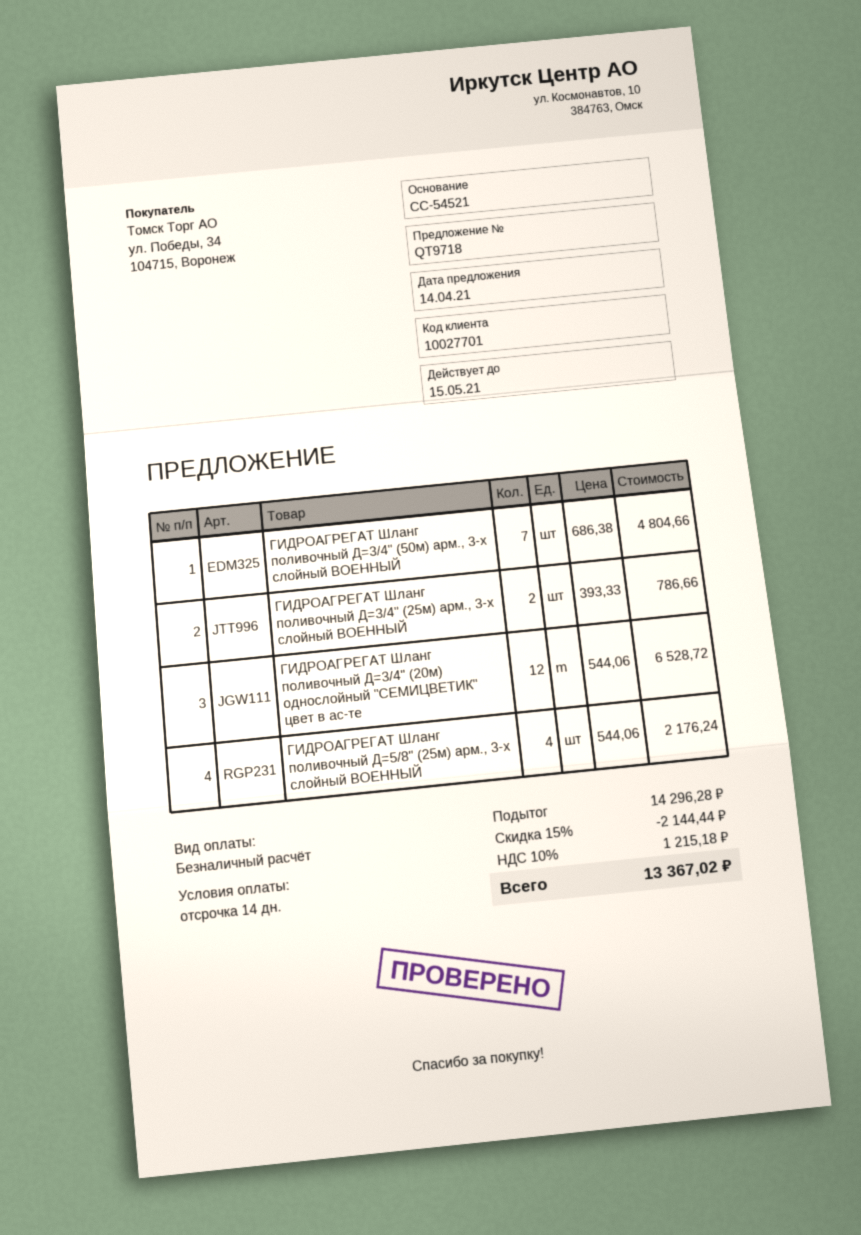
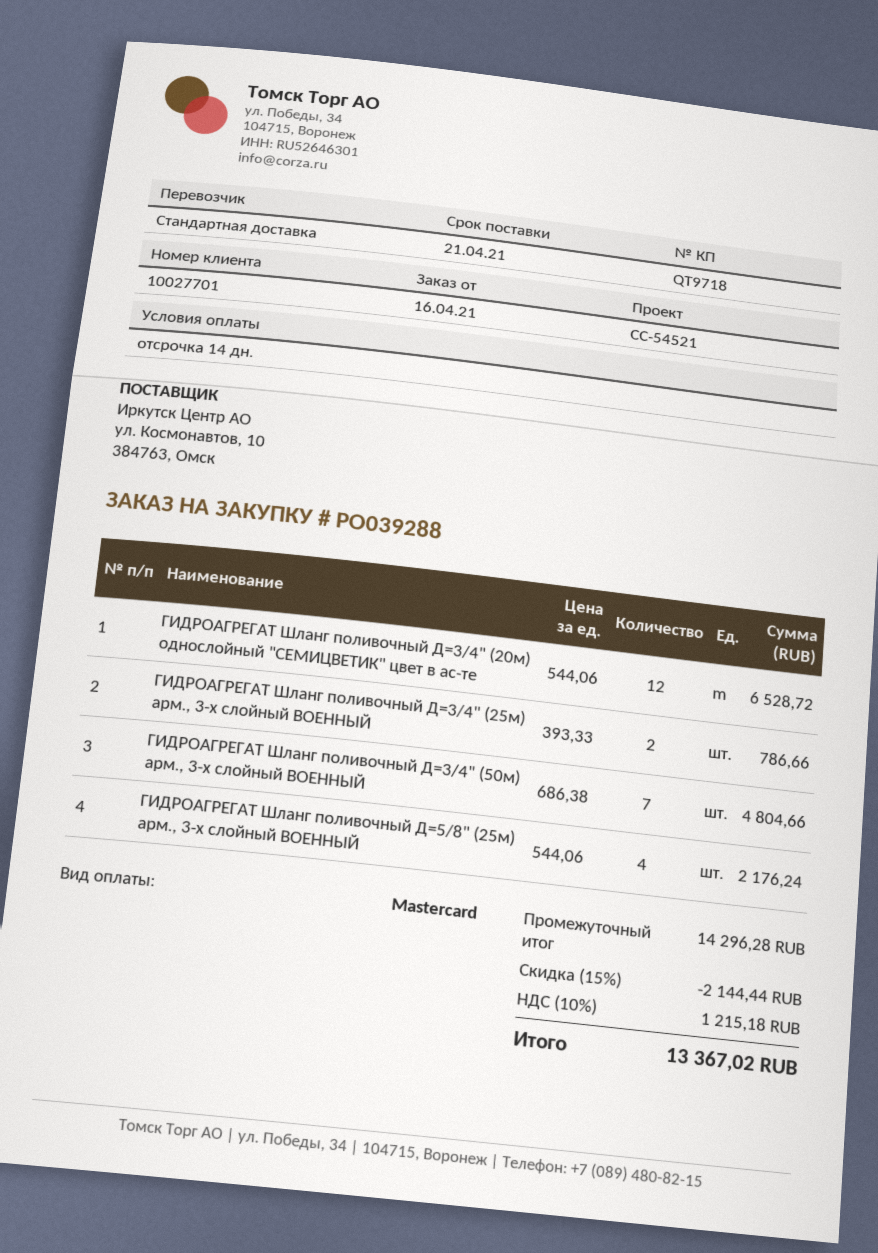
payment method: bank transfer -> Mastercard

